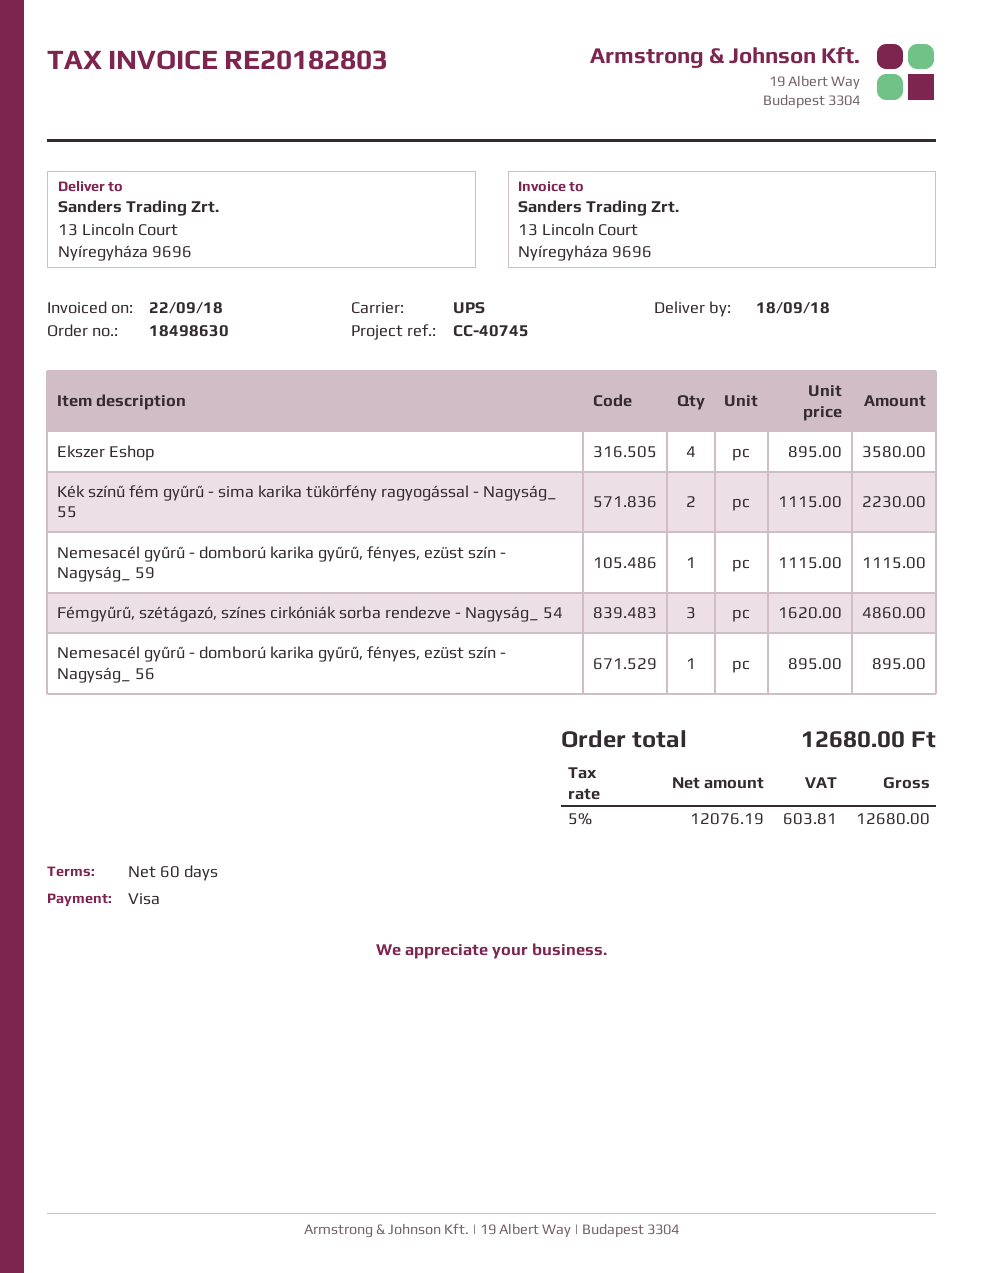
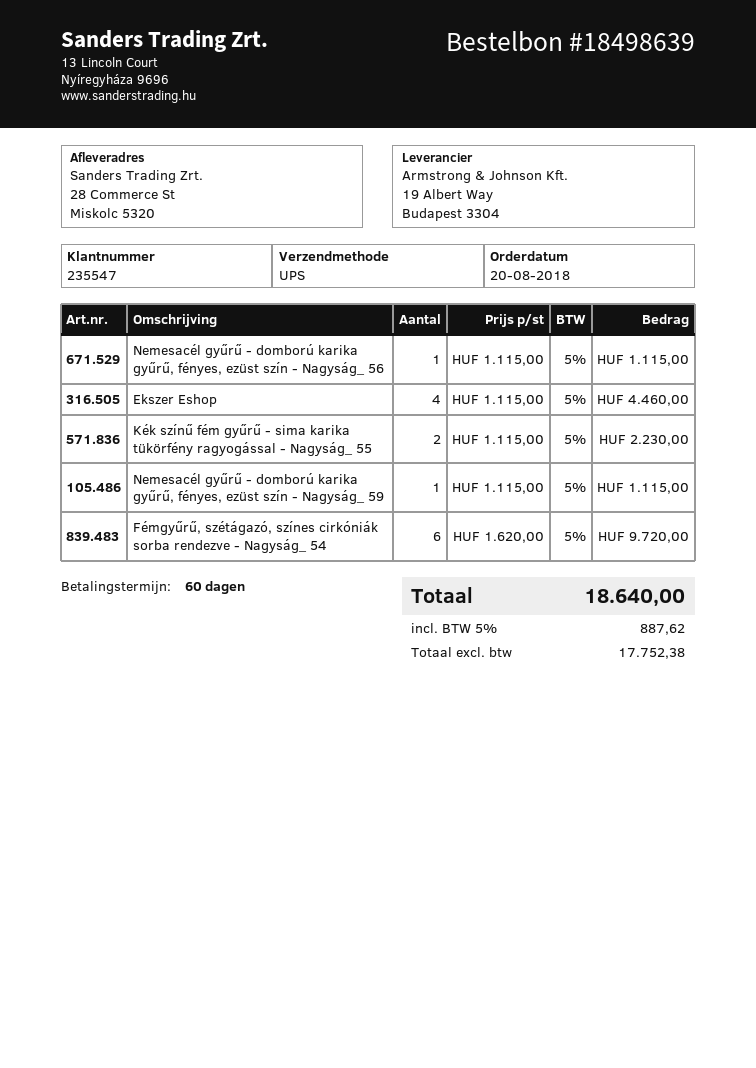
order number: 18498630 -> 18498639
ship to: 13 Lincoln Court, Nyíregyháza 9696 -> 28 Commerce St, Miskolc 5320
Ekszer Eshop: 4 x 895.00 = 3580.00 -> 4 x 1115.00 = 4460.00
Fémgyűrű, szétágazó, színes cirkóniák sorba rendezve - Nagyság_ 54: 3 x 1620.00 = 4860.00 -> 6 x 1620.00 = 9720.00
Nemesacél gyűrű - domború karika gyűrű, fényes, ezüst szín - Nagyság_ 56: 1 x 895.00 = 895.00 -> 1 x 1115.00 = 1115.00
net: 12076.19 -> 17752.38
tax: 5% = 603.81 -> 5% = 887.62
total: 12680.00 -> 18640.00

